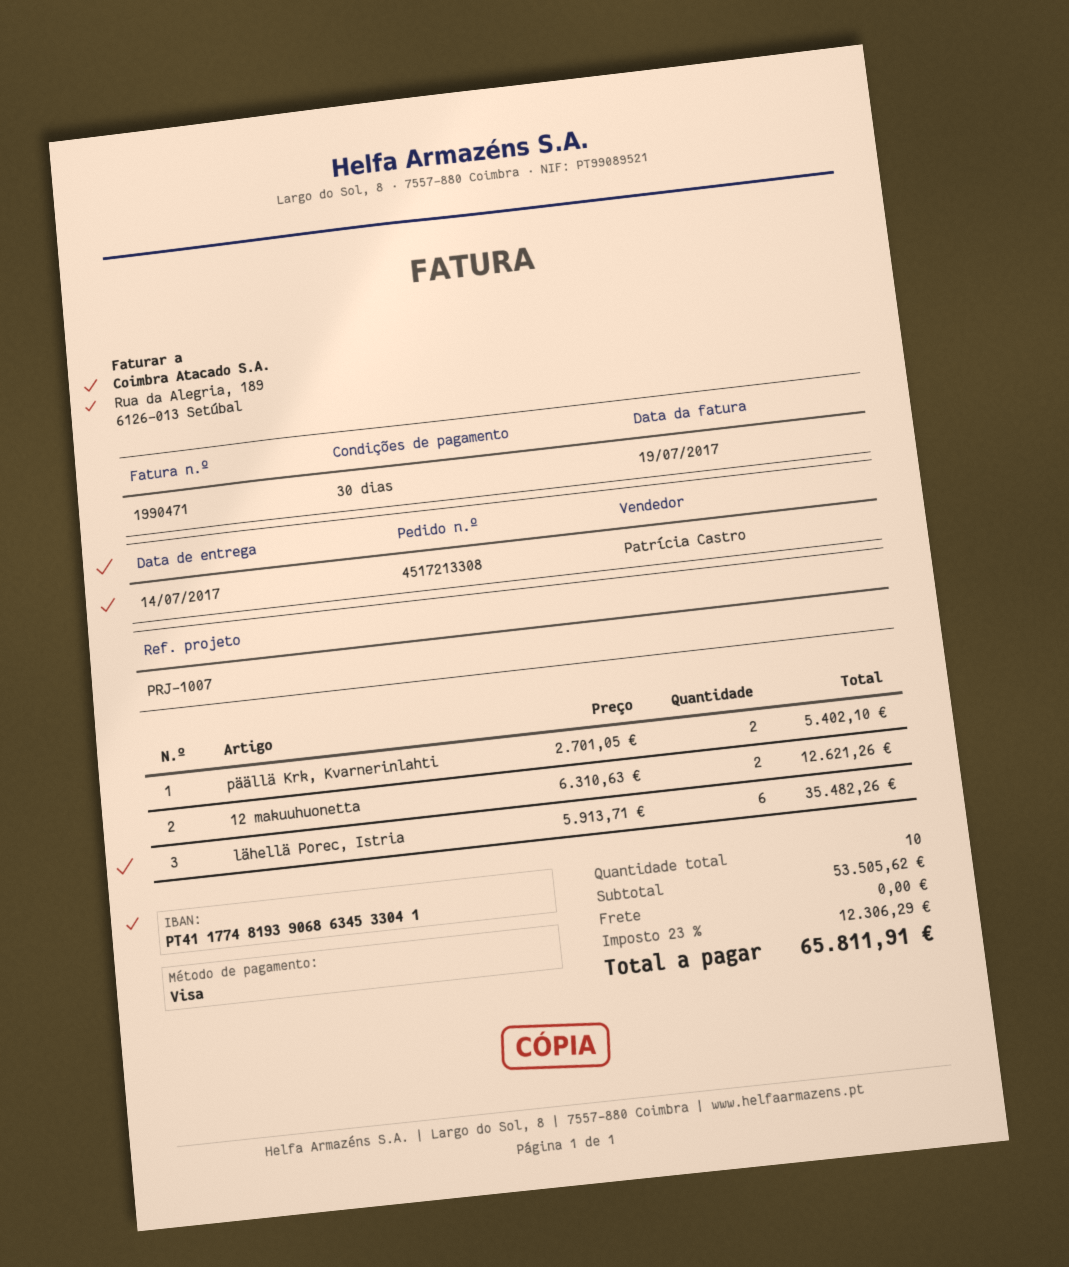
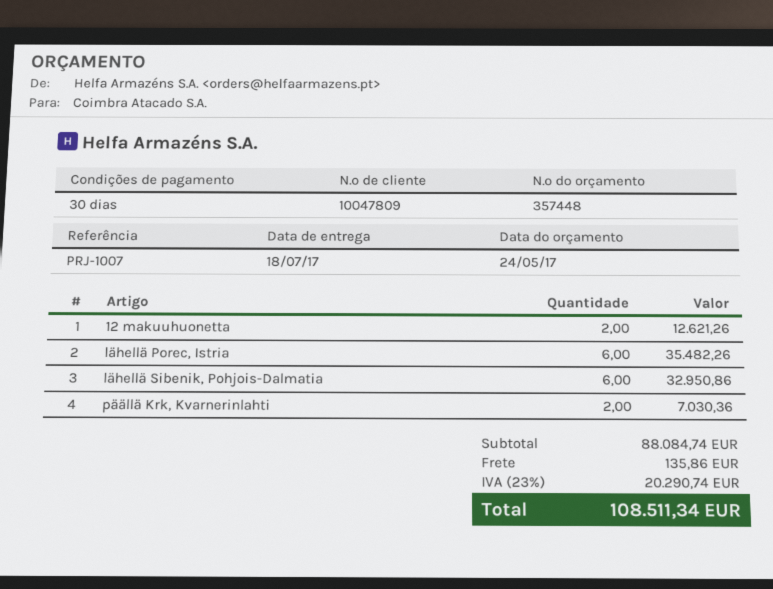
delivery date: 2017-07-14 -> 2017-07-18
päällä Krk, Kvarnerinlahti: 2 for 5402.10 -> 2 for 7030.36
lähellä Sibenik, Pohjois-Dalmatia: none -> 6 for 32950.86
subtotal: 53505.62 -> 88084.74
shipping: 0.00 -> 135.86
tax: 23% = 12306.29 -> 23% = 20290.74
total: 65811.91 -> 108511.34

